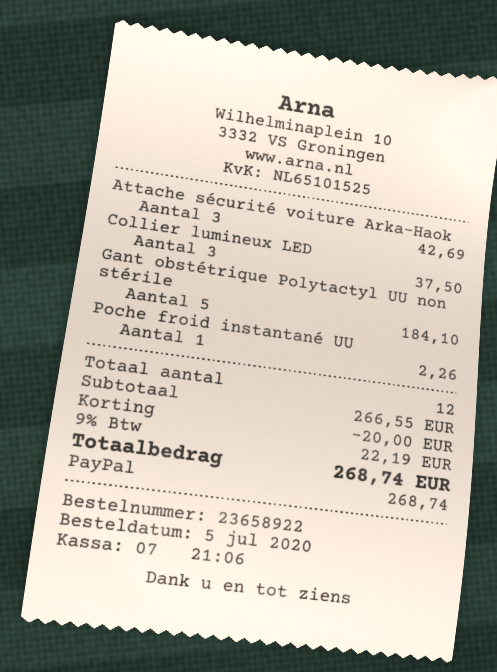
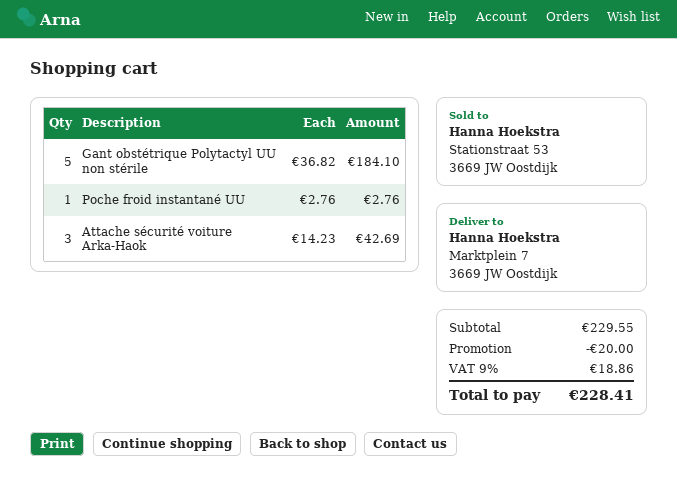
Collier lumineux LED: 3 for 37.50 -> none
Poche froid instantané UU: 1 for 2.26 -> 1 for 2.76
subtotal: 266.55 -> 229.55
tax: 9% = 22.19 -> 9% = 18.86
total: 268.74 -> 228.41

